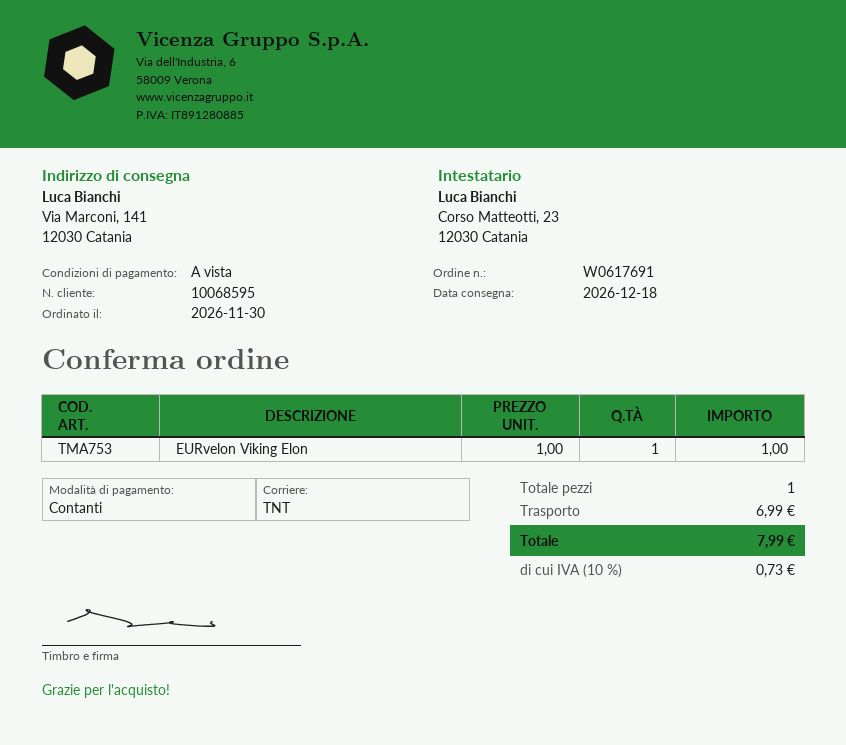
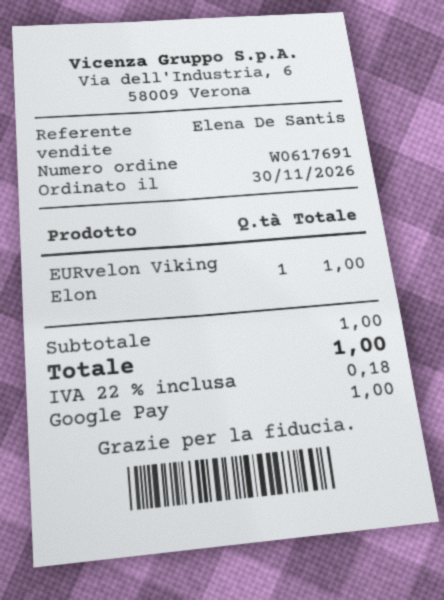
payment method: cash -> Google Pay
shipping: 6.99 -> none
tax: 10% = 0.73 -> 22% = 0.18
total: 7.99 -> 1.00

